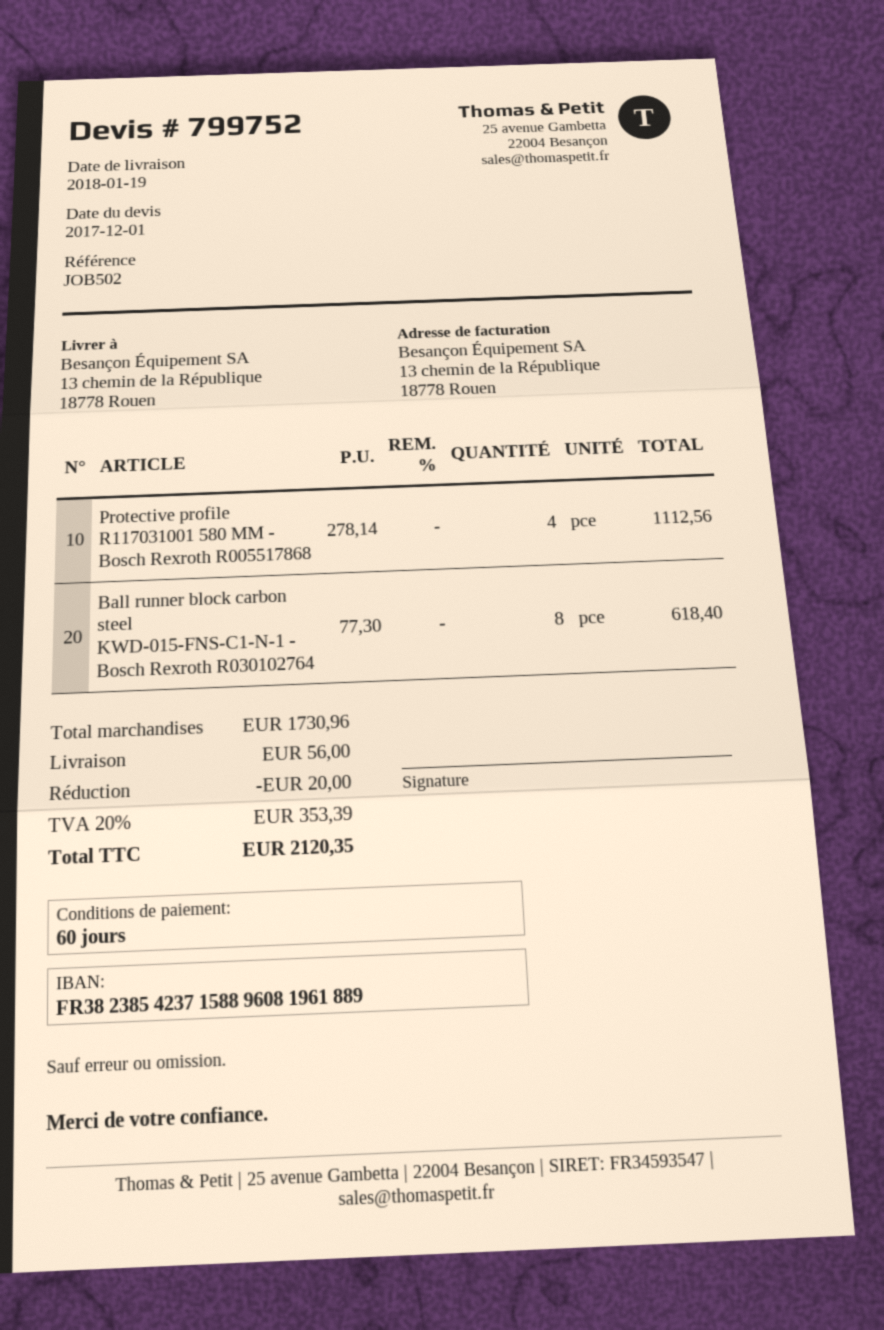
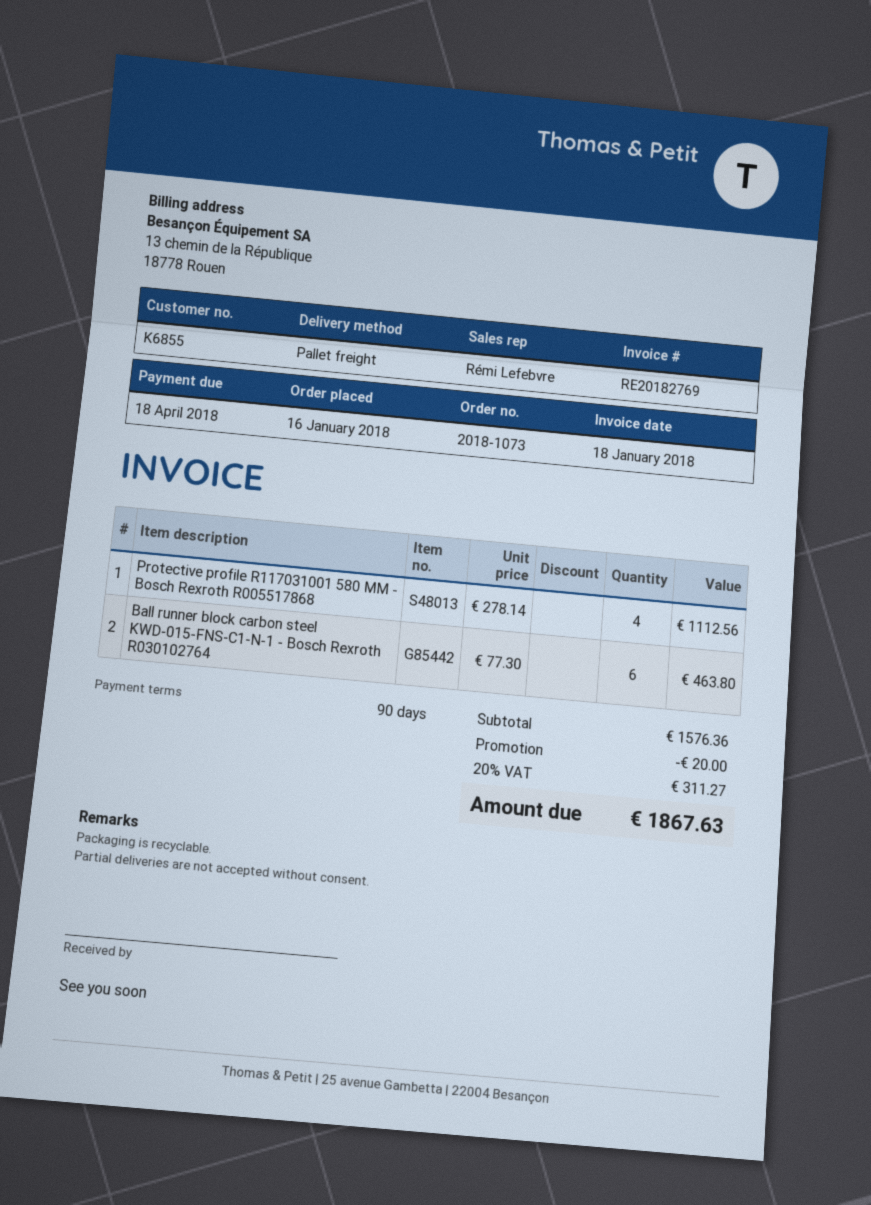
payment terms: 60 days -> 90 days
Ball runner block carbon steel KWD-015-FNS-C1-N-1 - Bosch Rexroth R030102764: 8 x 77.30 = 618.40 -> 6 x 77.30 = 463.80
subtotal: 1730.96 -> 1576.36
shipping: 56.00 -> none
tax: 20% = 353.39 -> 20% = 311.27
total: 2120.35 -> 1867.63

